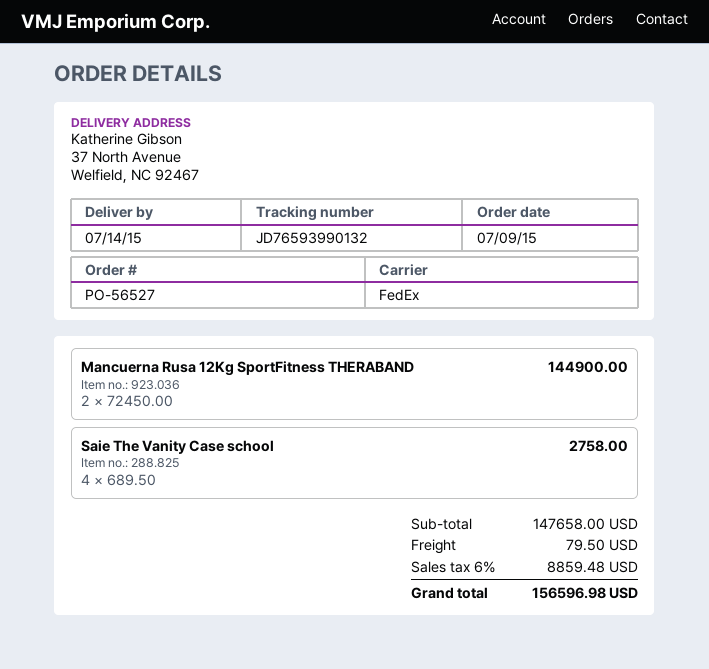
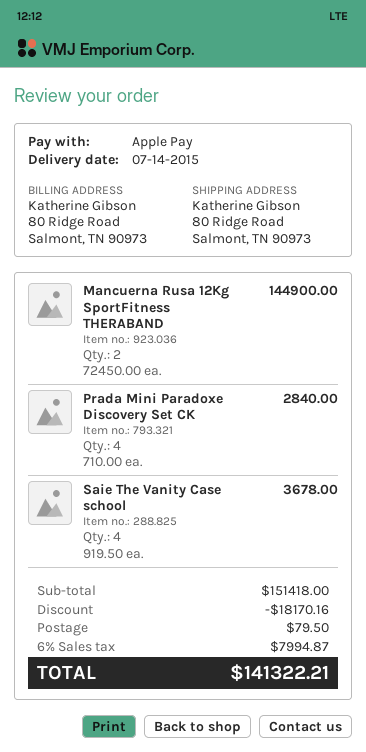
ship to: 37 North Avenue, Welfield, NC 92467 -> 80 Ridge Road, Salmont, TN 90973
Saie The Vanity Case school: 4 x 689.50 = 2758.00 -> 4 x 919.50 = 3678.00
Prada Mini Paradoxe Discovery Set CK: none -> 4 x 710.00 = 2840.00
subtotal: 147658.00 -> 151418.00
discount: none -> 18170.16
tax: 6% = 8859.48 -> 6% = 7994.87
total: 156596.98 -> 141322.21

